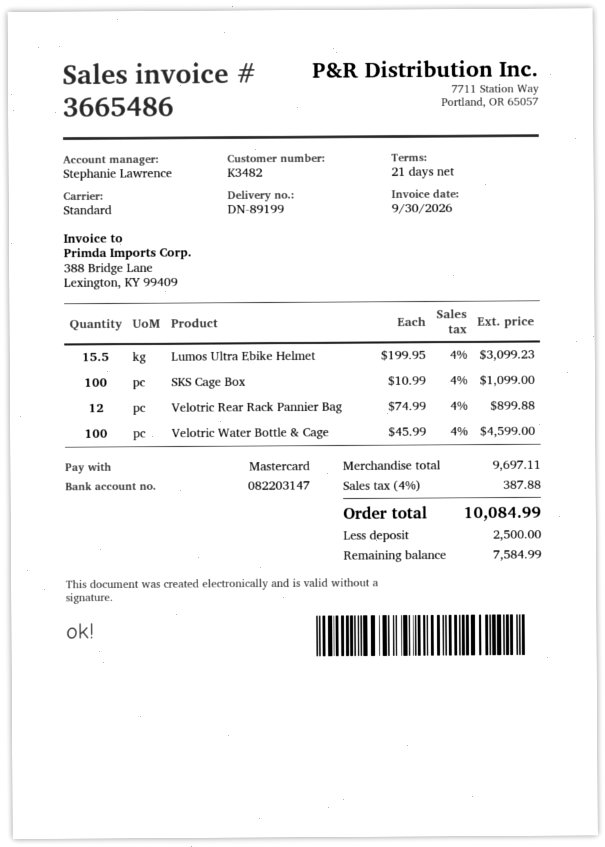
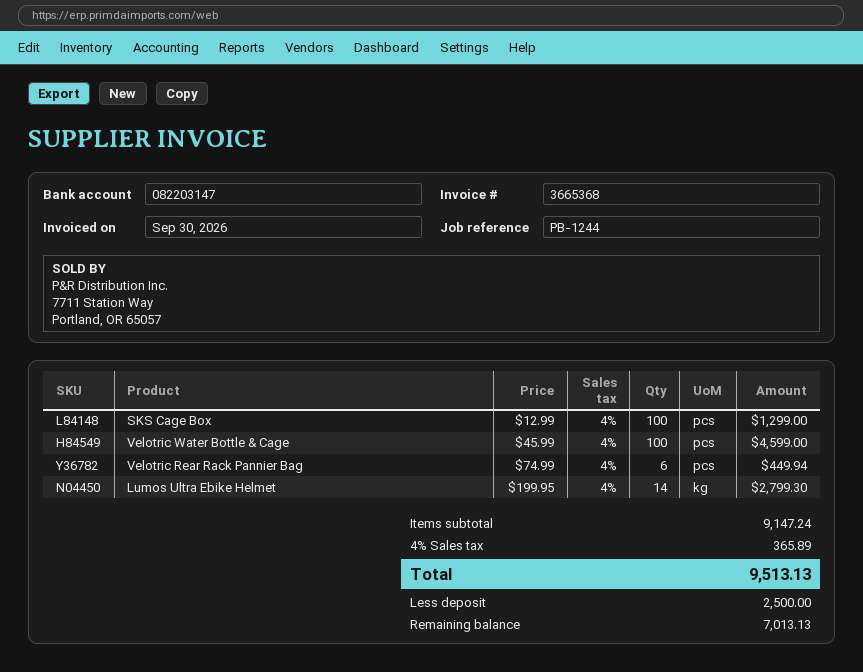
invoice number: 3665486 -> 3665368
Lumos Ultra Ebike Helmet: 15.5 x 199.95 = 3099.23 -> 14 x 199.95 = 2799.30
SKS Cage Box: 100 x 10.99 = 1099.00 -> 100 x 12.99 = 1299.00
Velotric Rear Rack Pannier Bag: 12 x 74.99 = 899.88 -> 6 x 74.99 = 449.94
subtotal: 9697.11 -> 9147.24
tax: 4% = 387.88 -> 4% = 365.89
total: 10084.99 -> 9513.13
balance: 7584.99 -> 7013.13

